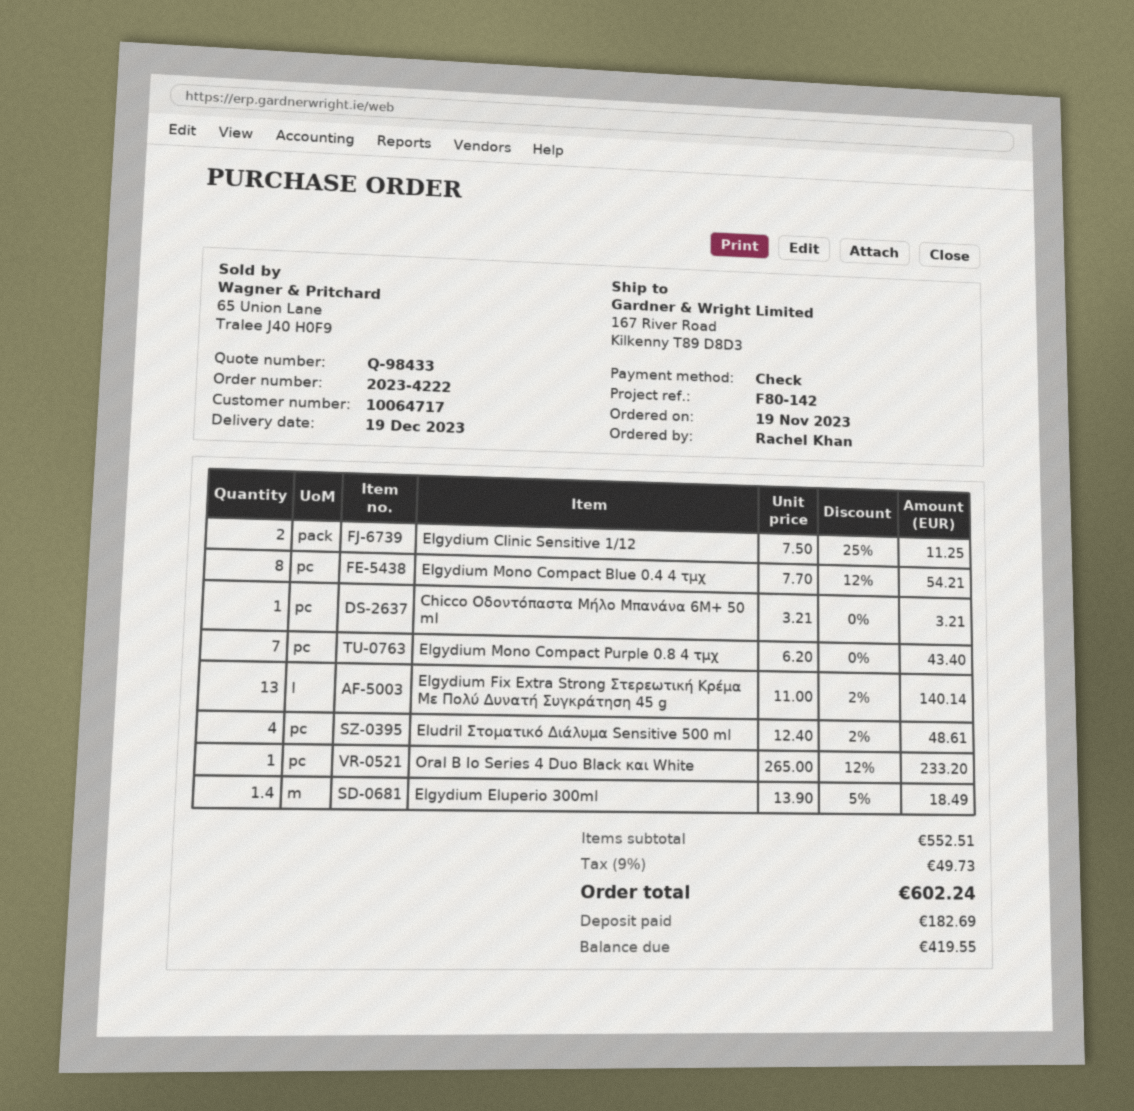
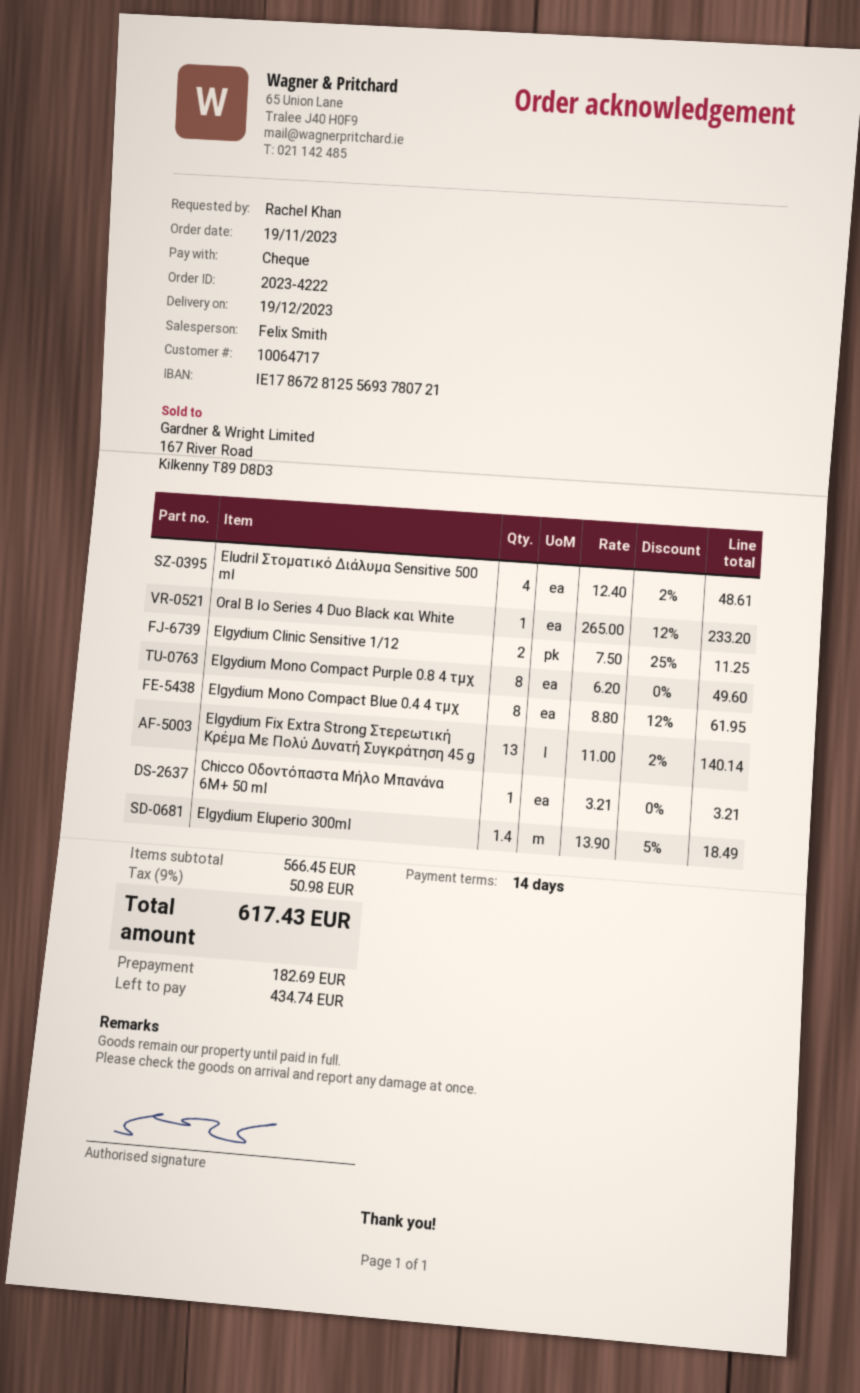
Elgydium Mono Compact Blue 0.4 4 τμχ: 8 x 7.70 - 12% = 54.21 -> 8 x 8.80 - 12% = 61.95
Elgydium Mono Compact Purple 0.8 4 τμχ: 7 x 6.20 = 43.40 -> 8 x 6.20 = 49.60
subtotal: 552.51 -> 566.45
tax: 9% = 49.73 -> 9% = 50.98
total: 602.24 -> 617.43
balance: 419.55 -> 434.74

